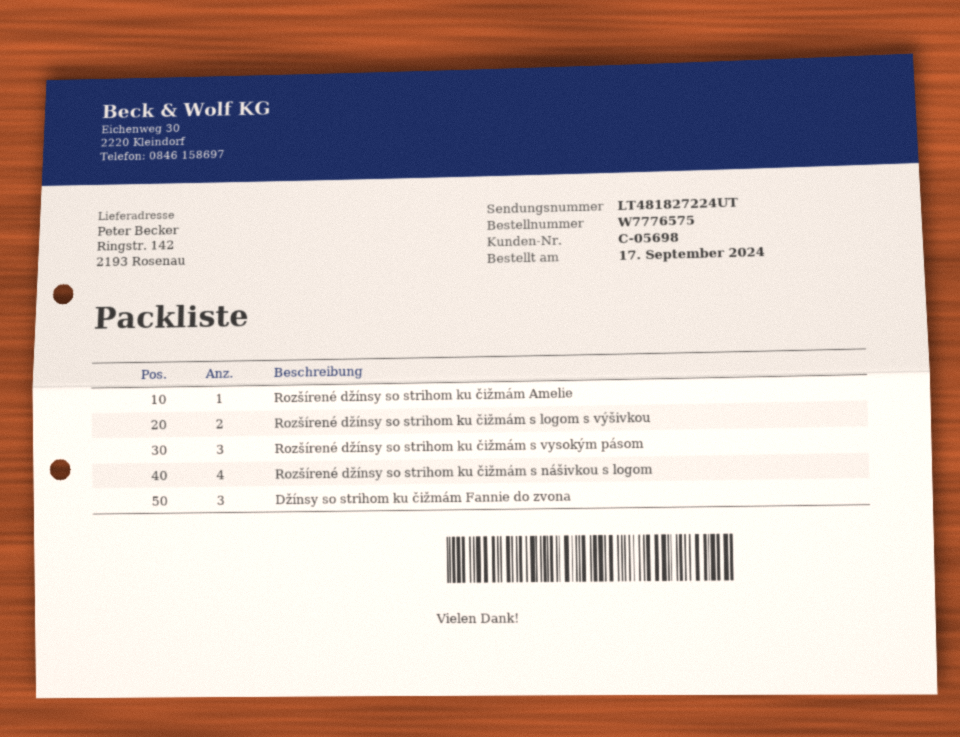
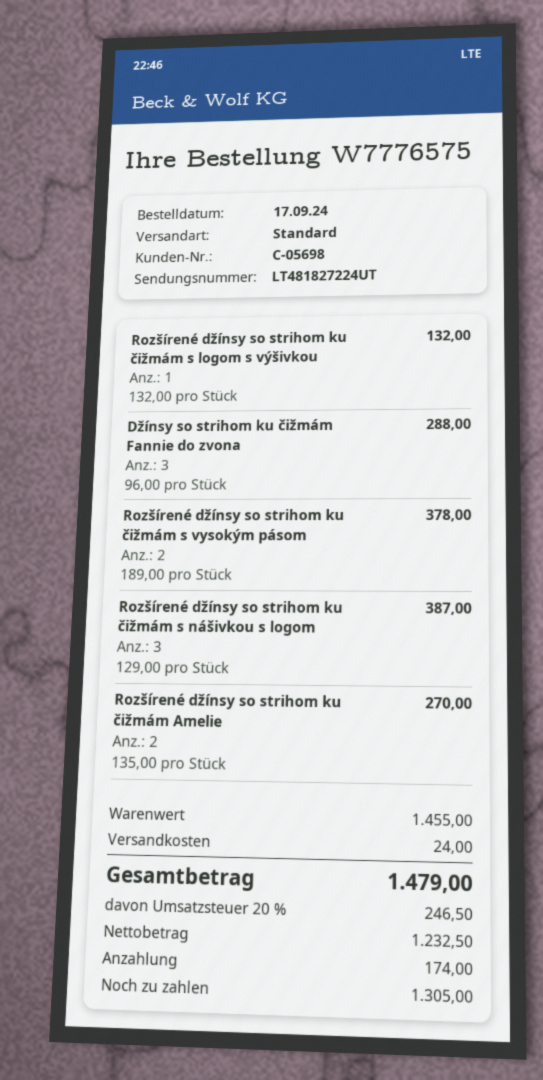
Rozšírené džínsy so strihom ku čižmám Amelie: 1 -> 2
Rozšírené džínsy so strihom ku čižmám s logom s výšivkou: 2 -> 1
Rozšírené džínsy so strihom ku čižmám s vysokým pásom: 3 -> 2
Rozšírené džínsy so strihom ku čižmám s nášivkou s logom: 4 -> 3

